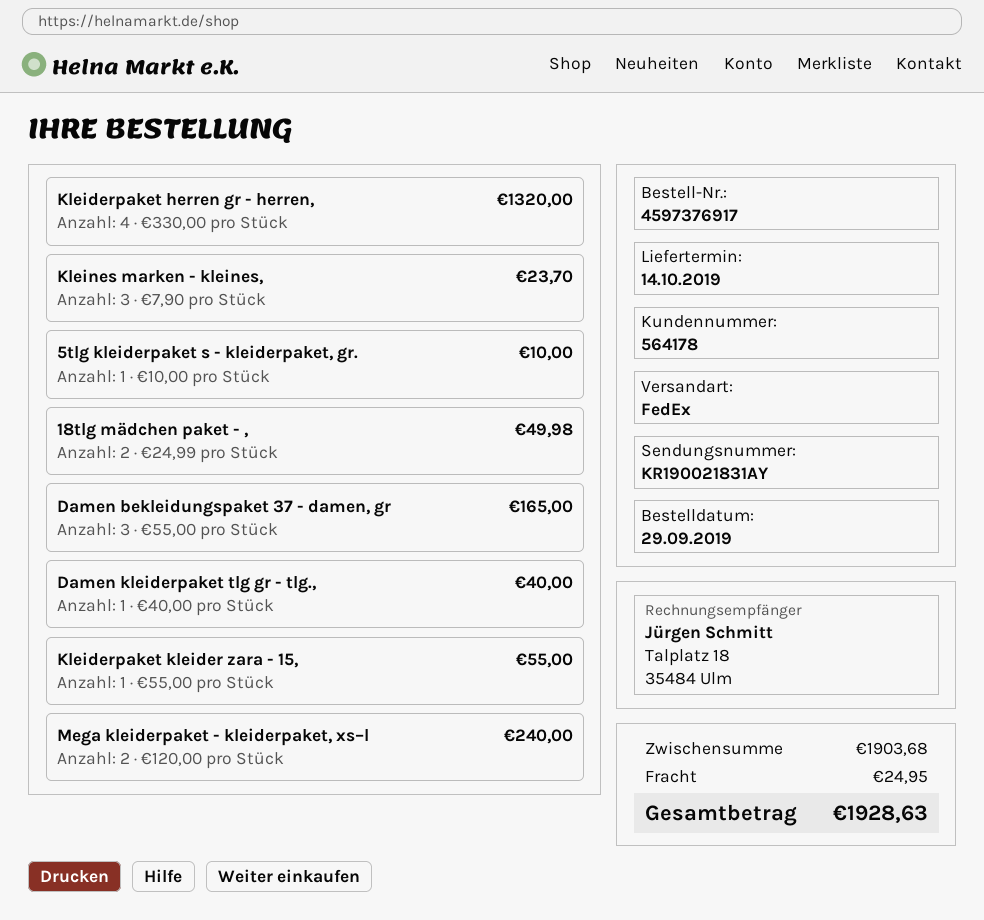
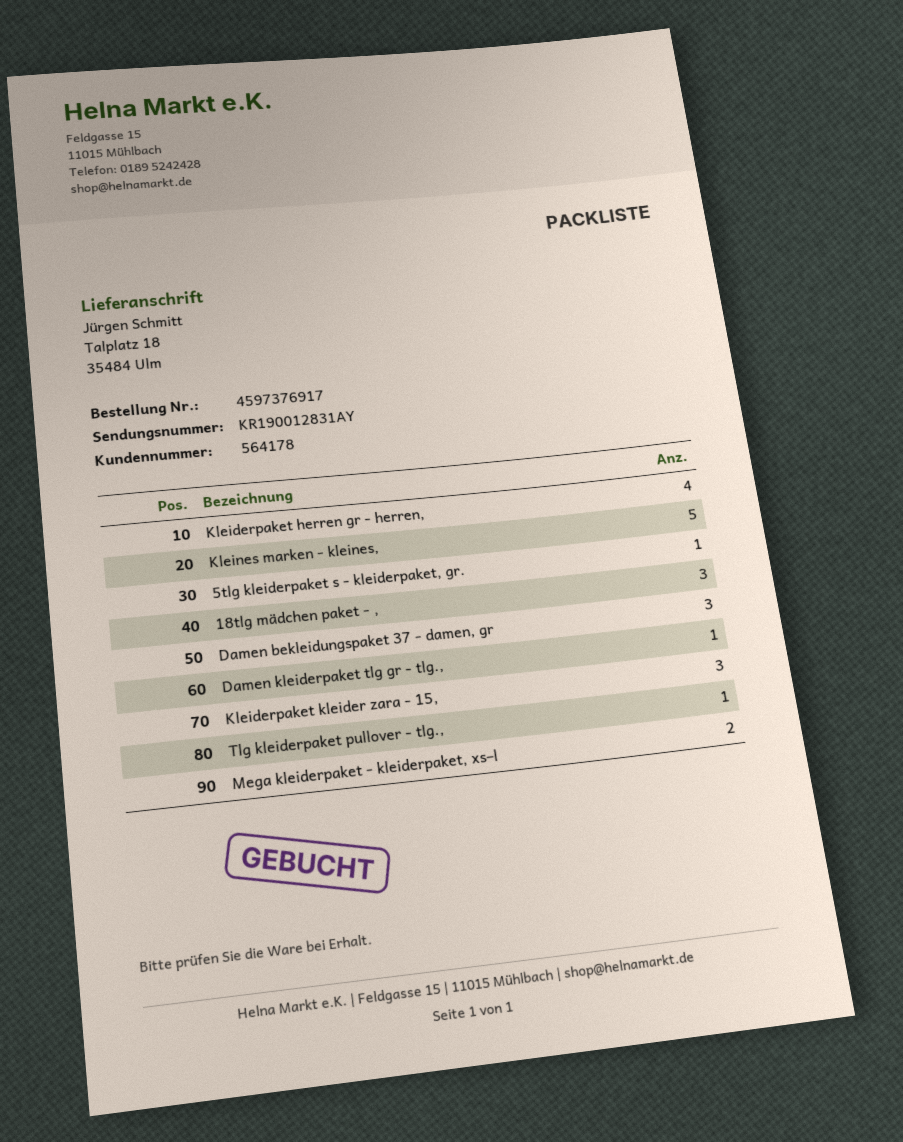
tracking number: KR190021831AY -> KR190012831AY
Kleines marken - kleines,: 3 -> 5
18tlg mädchen paket - ,: 2 -> 3
Kleiderpaket kleider zara - 15,: 1 -> 3
Tlg kleiderpaket pullover - tlg.,: none -> 1

